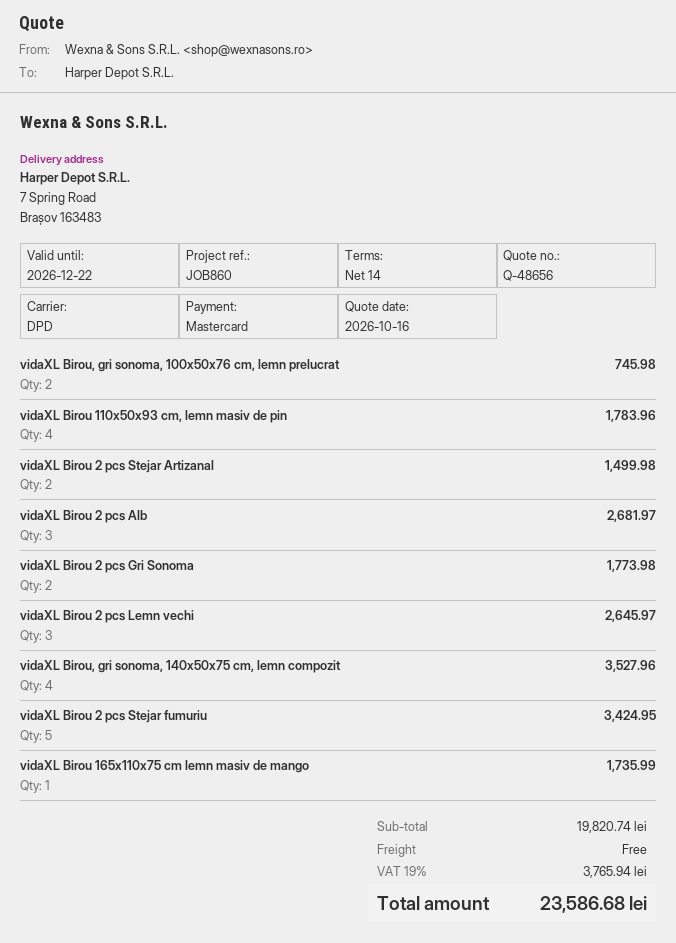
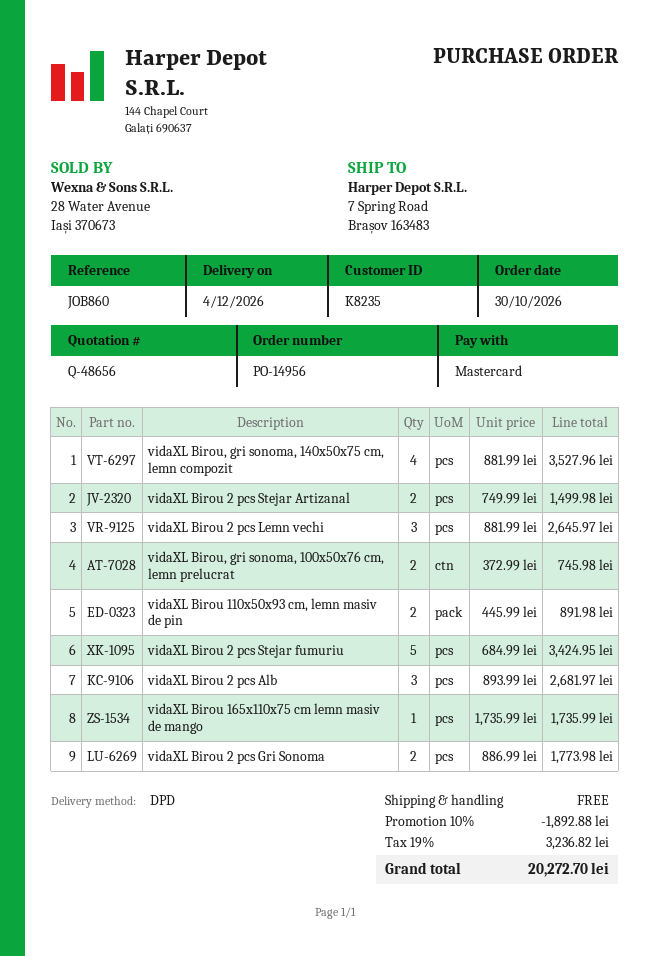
vidaXL Birou 110x50x93 cm, lemn masiv de pin: 4 for 1783.96 -> 2 for 891.98
discount: none -> 10% = 1892.88
tax: 19% = 3765.94 -> 19% = 3236.82
total: 23586.68 -> 20272.70

